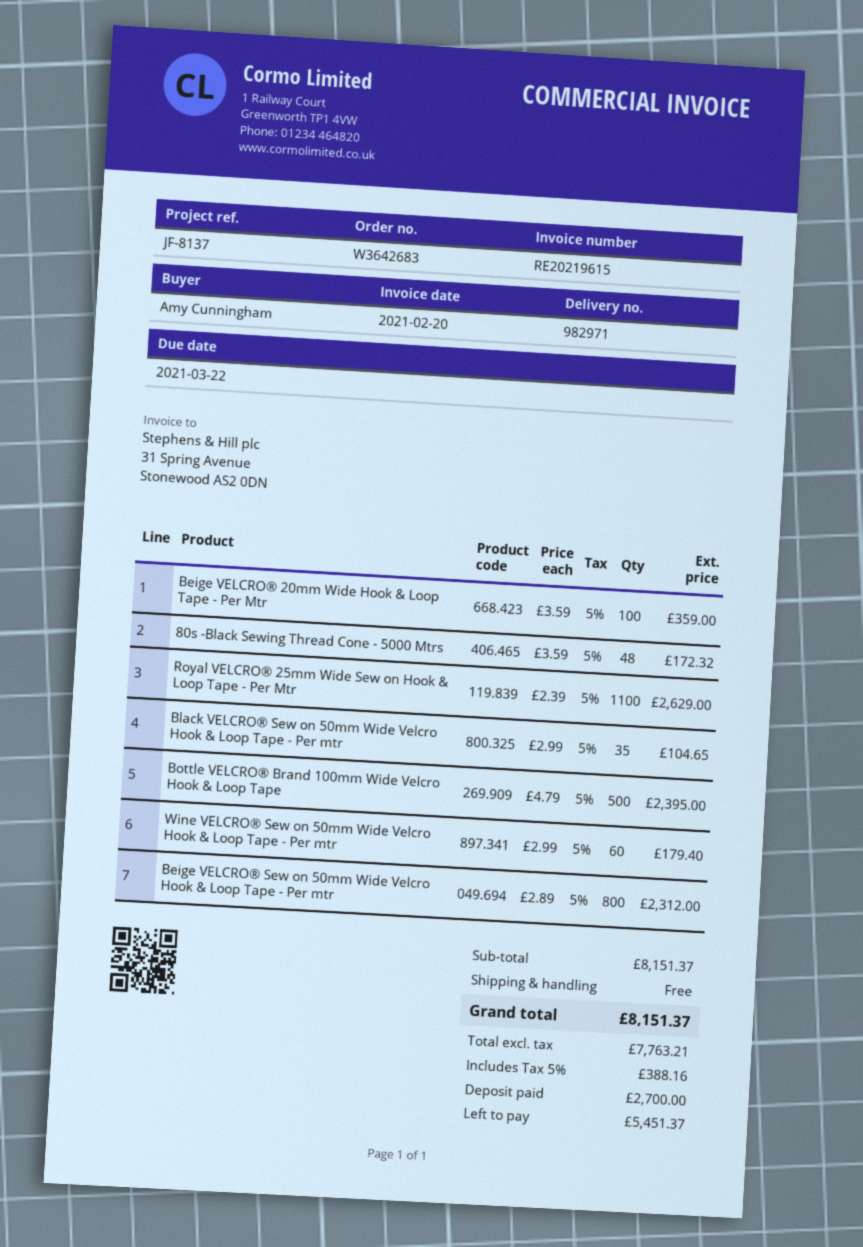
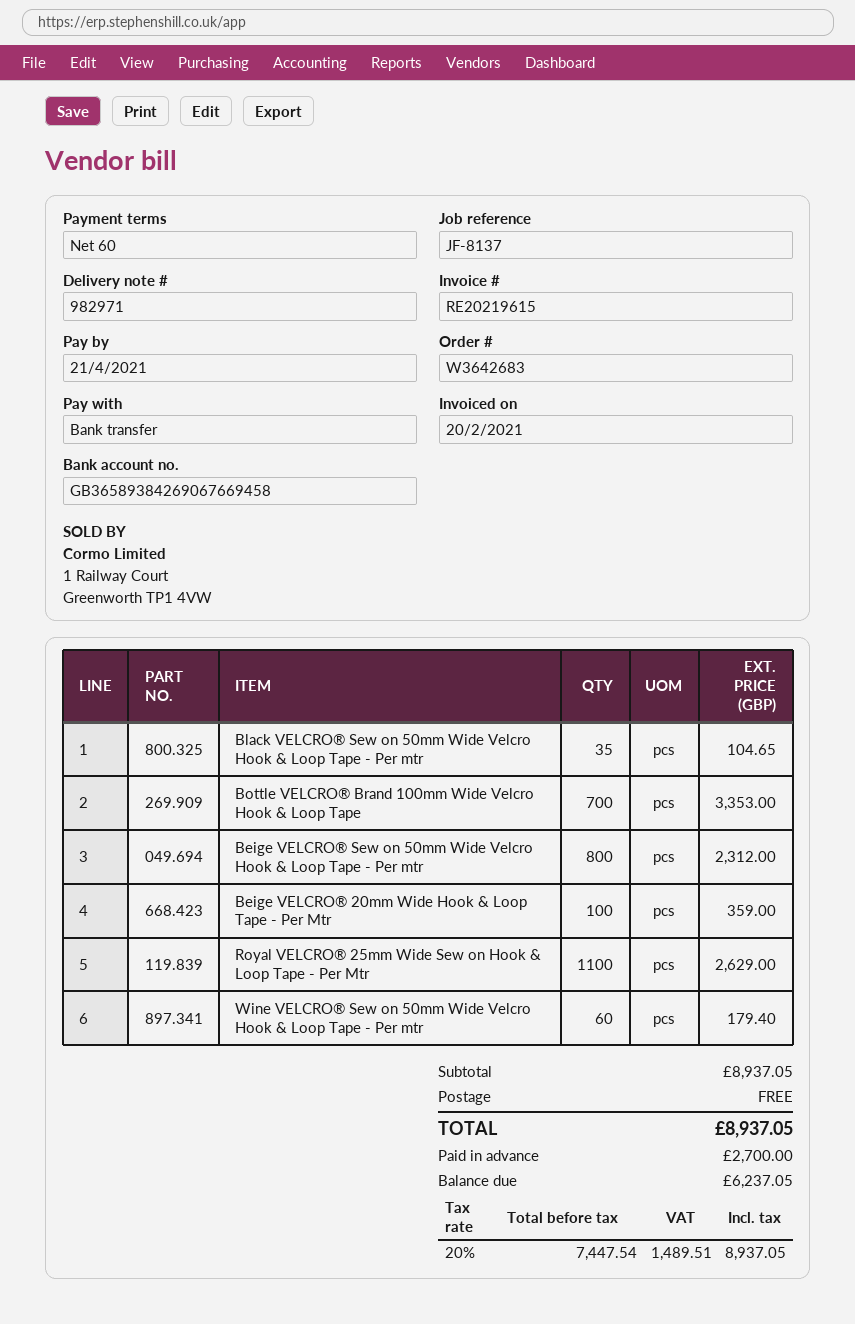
due date: 2021-03-22 -> 2021-04-21
80s -Black Sewing Thread Cone - 5000 Mtrs: 48 for 172.32 -> none
Bottle VELCRO® Brand 100mm Wide Velcro Hook & Loop Tape: 500 for 2395.00 -> 700 for 3353.00
subtotal: 8151.37 -> 8937.05
net: 7763.21 -> 7447.54
tax: 5% = 388.16 -> 20% = 1489.51
total: 8151.37 -> 8937.05
balance: 5451.37 -> 6237.05

